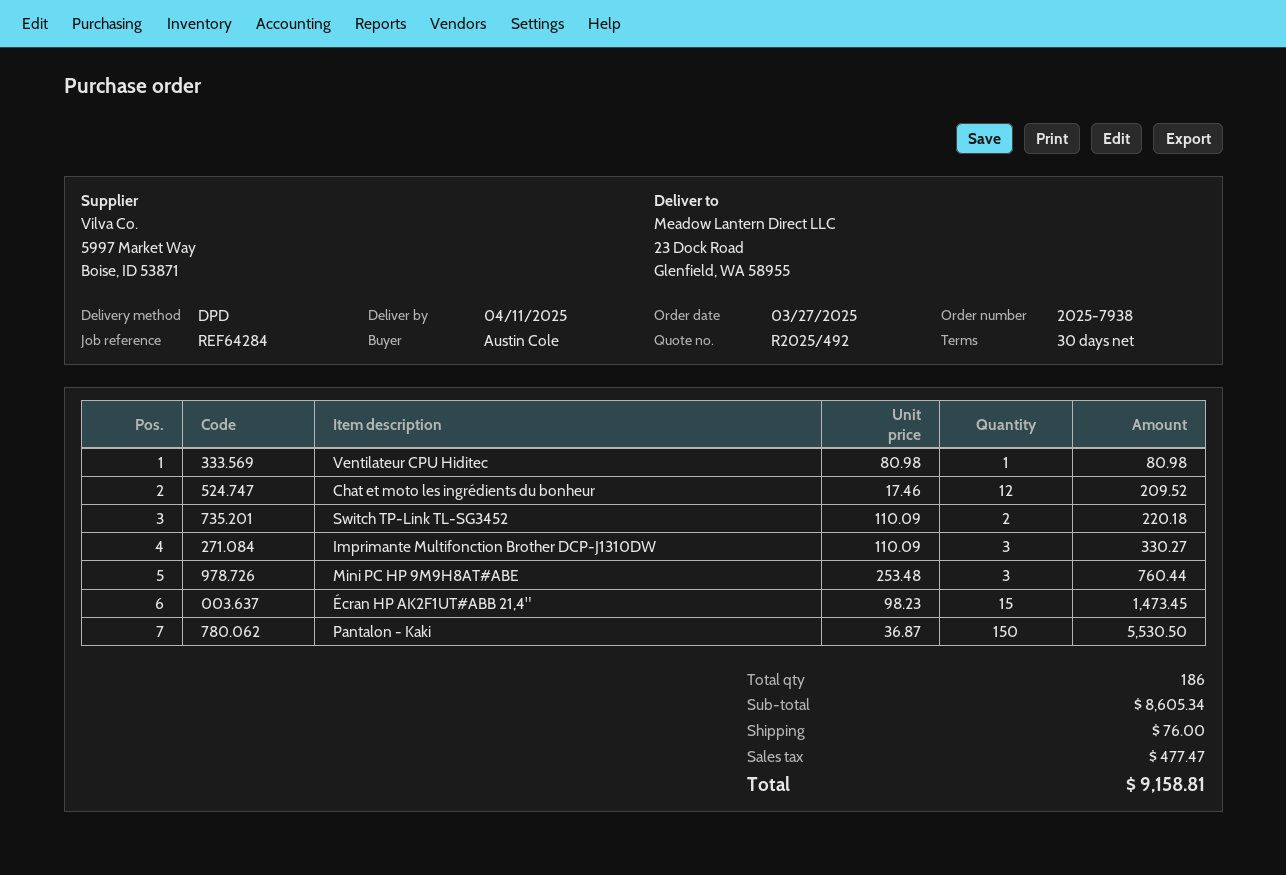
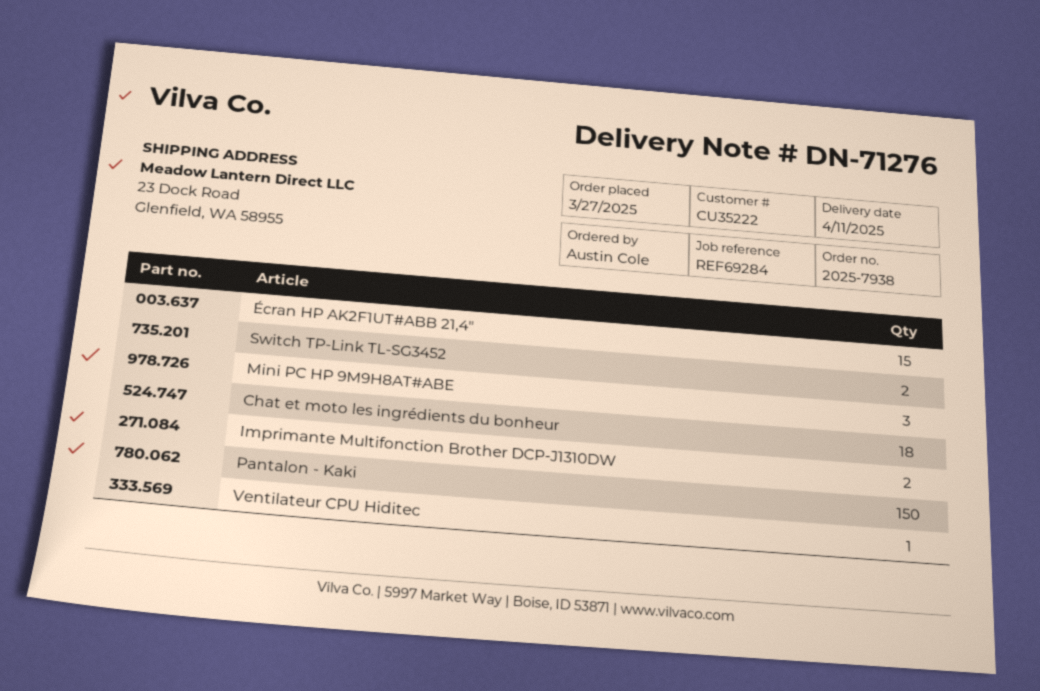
reference: REF64284 -> REF69284
Chat et moto les ingrédients du bonheur: 12 -> 18
Imprimante Multifonction Brother DCP-J1310DW: 3 -> 2

